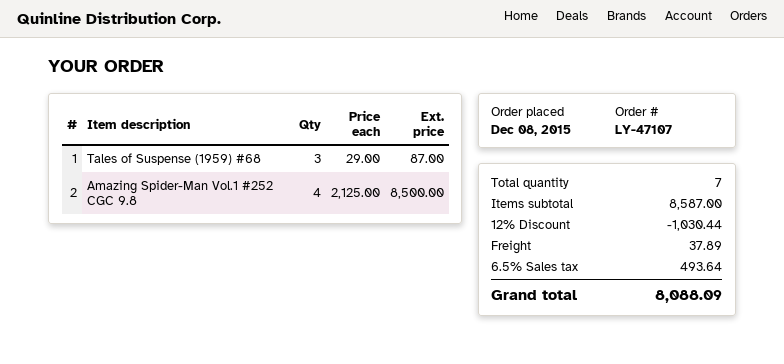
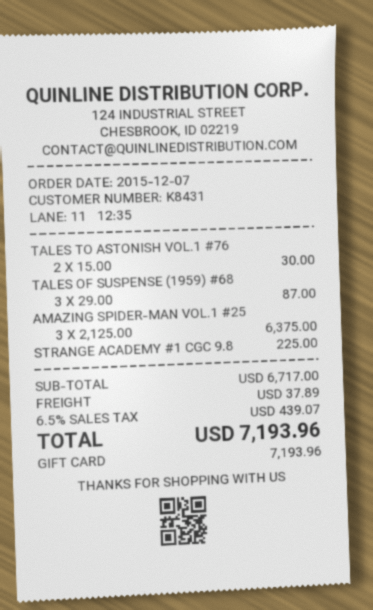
order date: 2015-12-08 -> 2015-12-07
Amazing Spider-Man Vol.1 #252 CGC 9.8: 4 x 2125.00 = 8500.00 -> 3 x 2125.00 = 6375.00
TALES TO ASTONISH VOL.1 #76: none -> 2 x 15.00 = 30.00
STRANGE ACADEMY #1 CGC 9.8: none -> 1 x 225.00 = 225.00
subtotal: 8587.00 -> 6717.00
discount: 12% = 1030.44 -> none
tax: 6.5% = 493.64 -> 6.5% = 439.07
total: 8088.09 -> 7193.96

